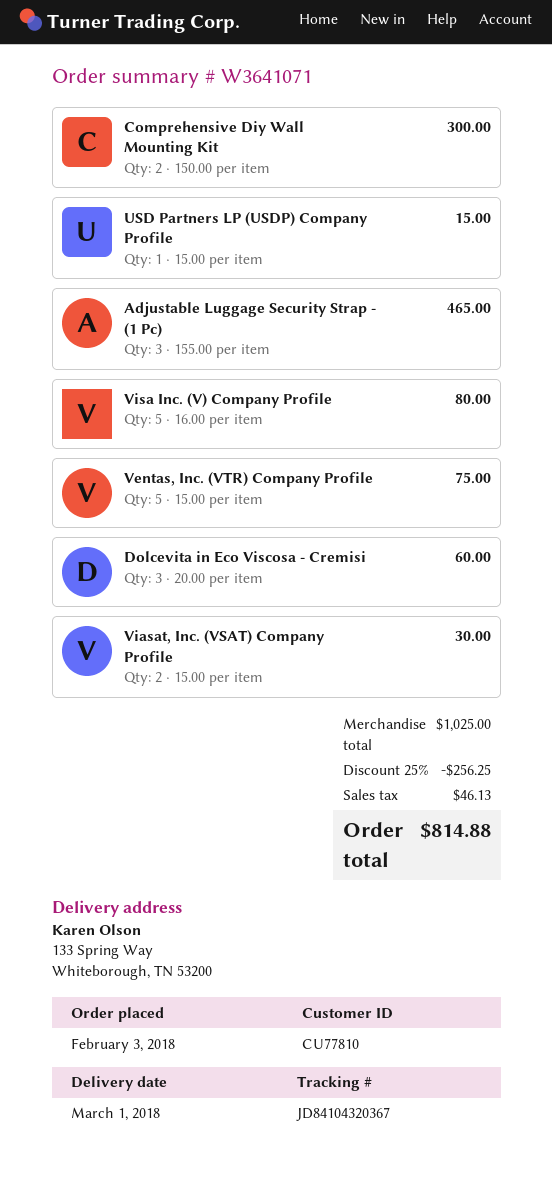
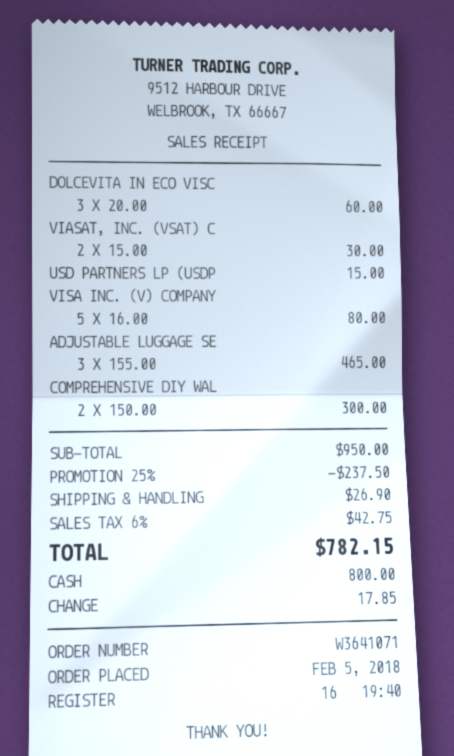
order date: 2018-02-03 -> 2018-02-05
Ventas, Inc. (VTR) Company Profile: 5 x 15.00 = 75.00 -> none
subtotal: 1025.00 -> 950.00
discount: 25% = 256.25 -> 25% = 237.50
shipping: none -> 26.90
tax: 46.13 -> 42.75
total: 814.88 -> 782.15

